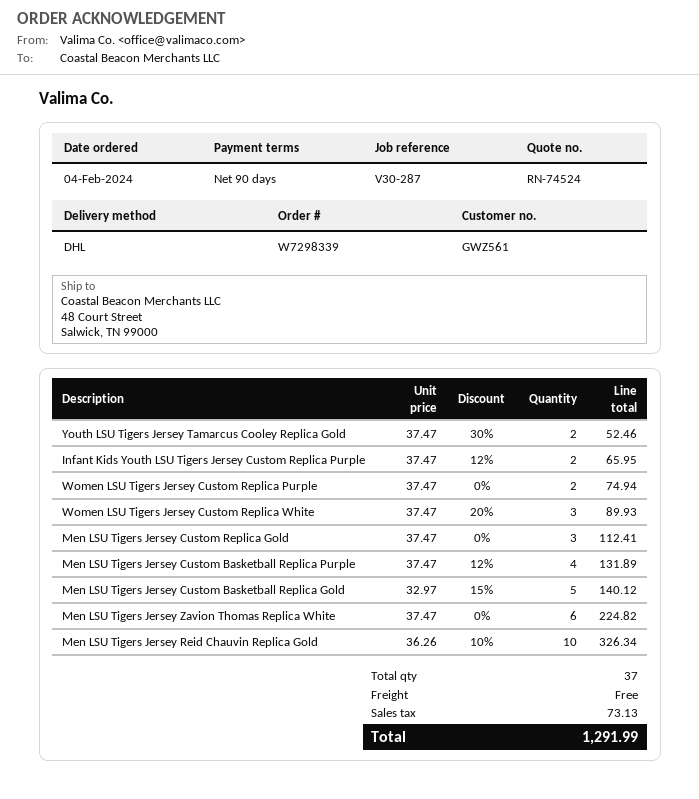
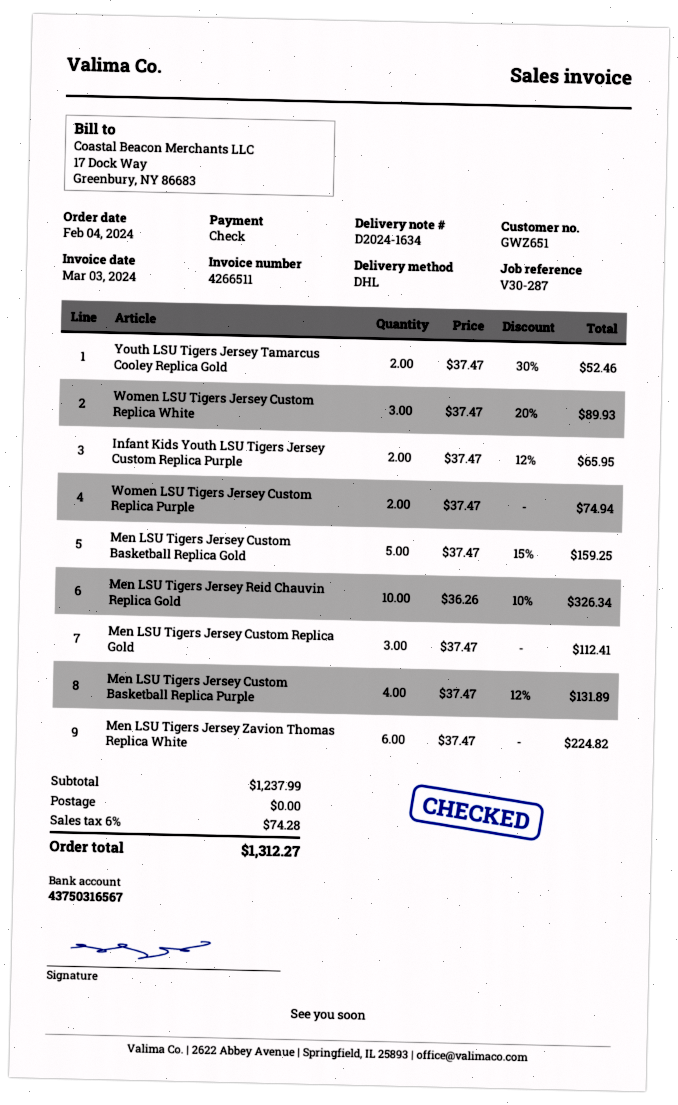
customer number: GWZ561 -> GWZ651
Men LSU Tigers Jersey Custom Basketball Replica Gold: 5 x 32.97 - 15% = 140.12 -> 5 x 37.47 - 15% = 159.25
tax: 73.13 -> 74.28
total: 1291.99 -> 1312.27

